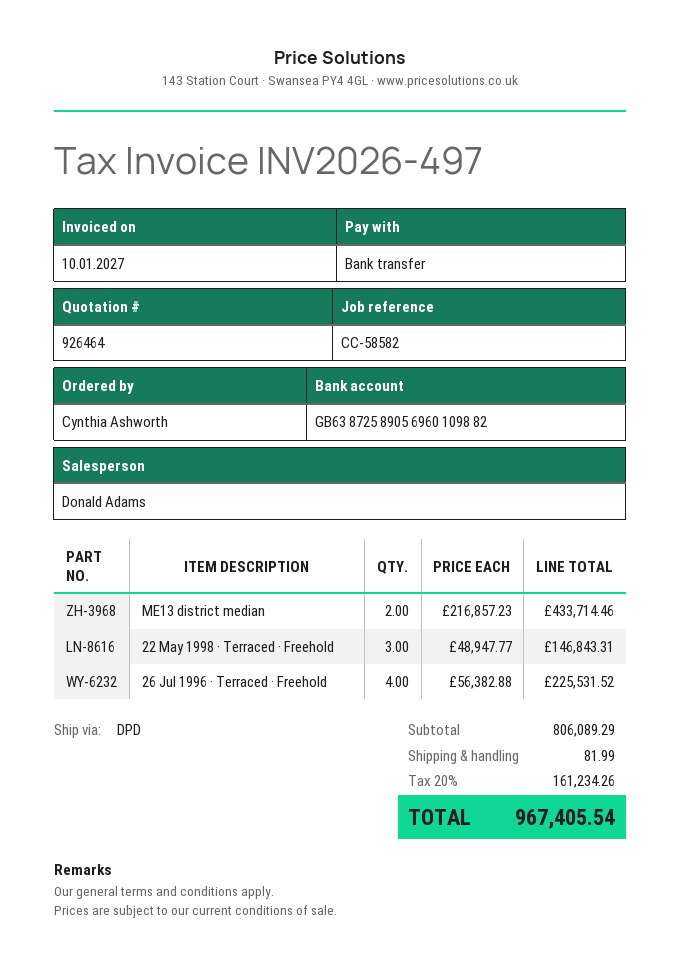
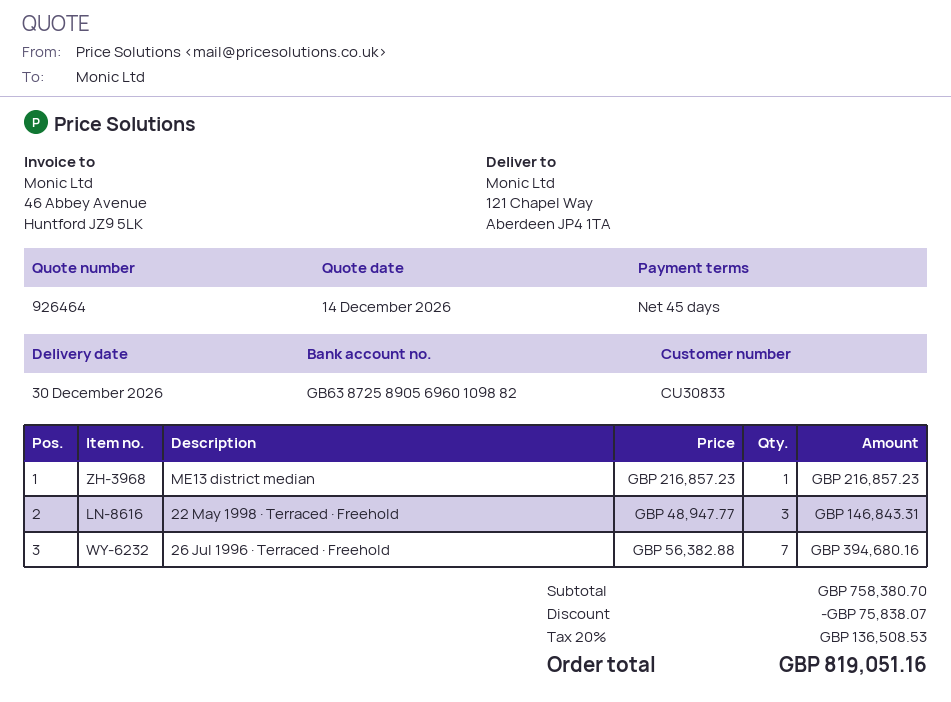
ME13 district median: 2 x 216857.23 = 433714.46 -> 1 x 216857.23 = 216857.23
26 Jul 1996 · Terraced · Freehold: 4 x 56382.88 = 225531.52 -> 7 x 56382.88 = 394680.16
subtotal: 806089.29 -> 758380.70
discount: none -> 75838.07
shipping: 81.99 -> none
tax: 20% = 161234.26 -> 20% = 136508.53
total: 967405.54 -> 819051.16

